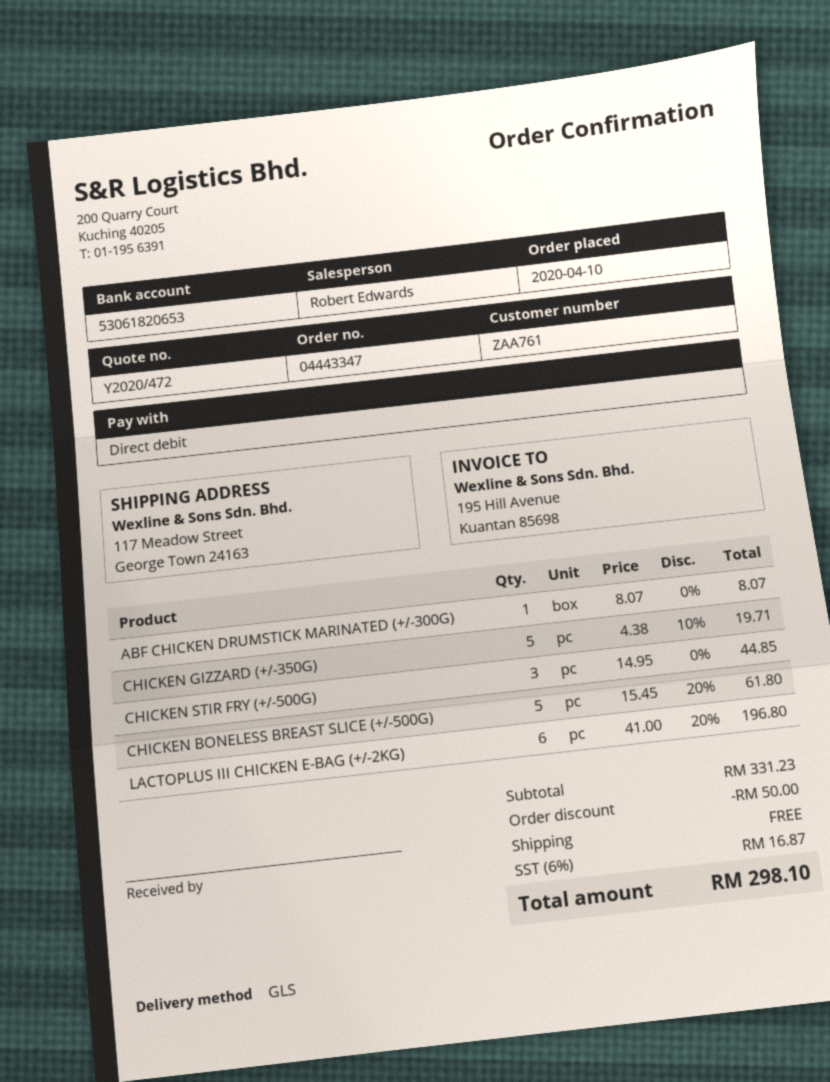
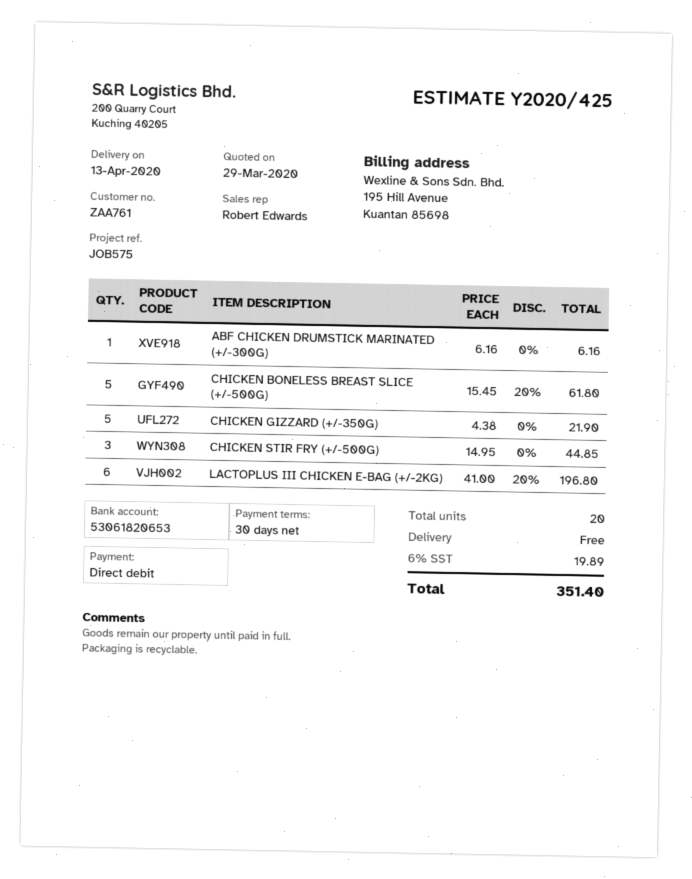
quote number: Y2020/472 -> Y2020/425
ABF CHICKEN DRUMSTICK MARINATED (+/-300G): 1 x 8.07 = 8.07 -> 1 x 6.16 = 6.16
CHICKEN GIZZARD (+/-350G): 5 x 4.38 - 10% = 19.71 -> 5 x 4.38 = 21.90
discount: 50.00 -> none
tax: 6% = 16.87 -> 6% = 19.89
total: 298.10 -> 351.40

